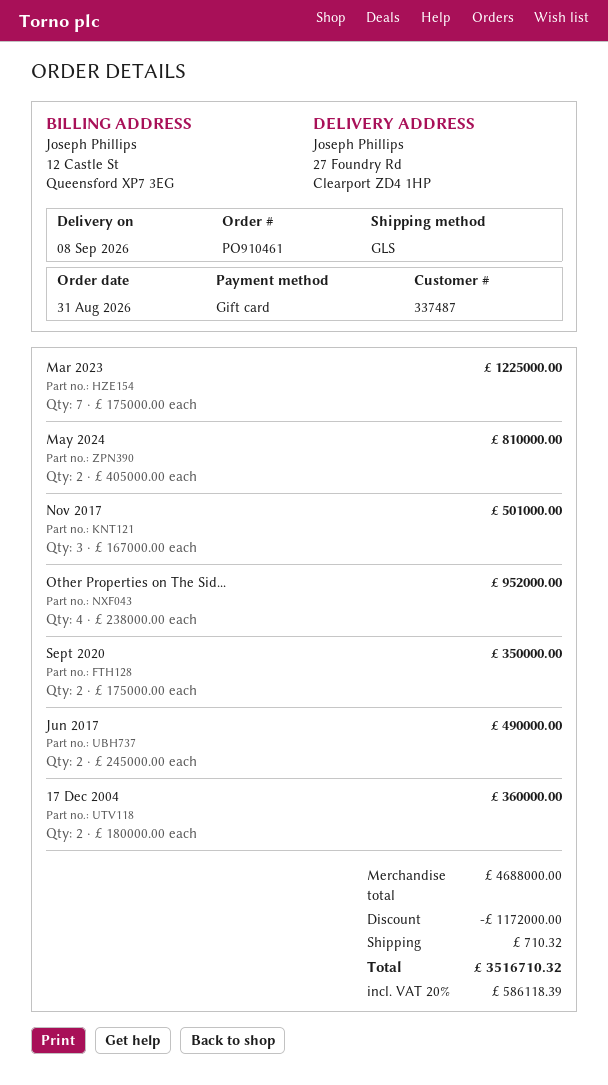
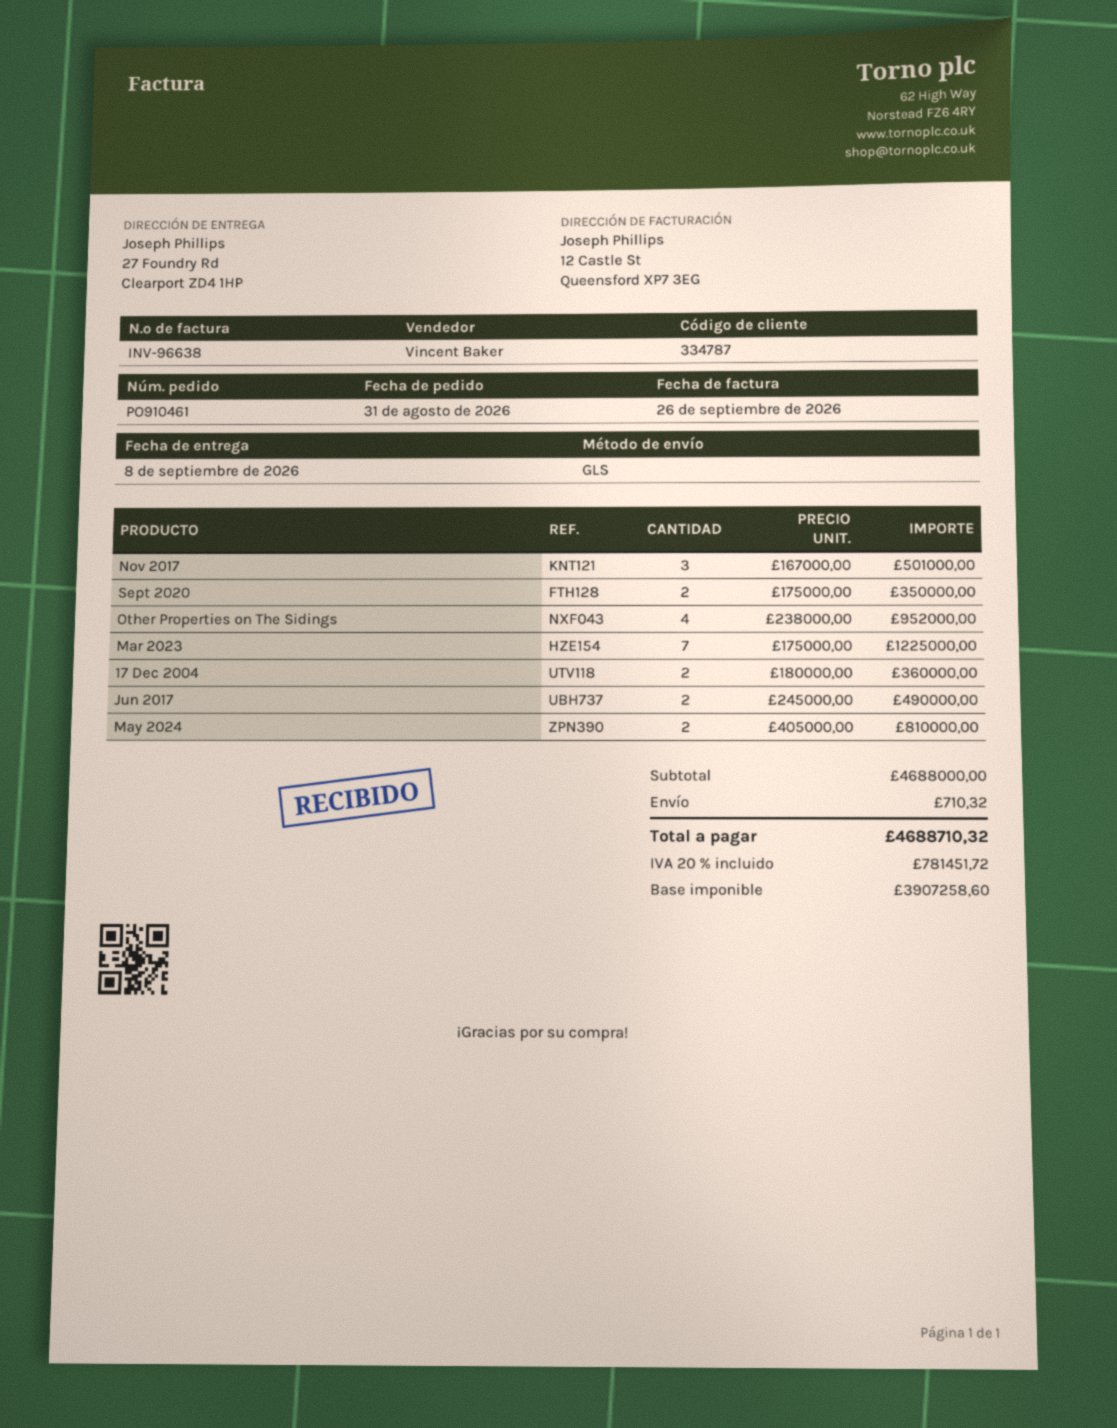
customer number: 337487 -> 334787
discount: 1172000.00 -> none
tax: 20% = 586118.39 -> 20% = 781451.72
total: 3516710.32 -> 4688710.32

